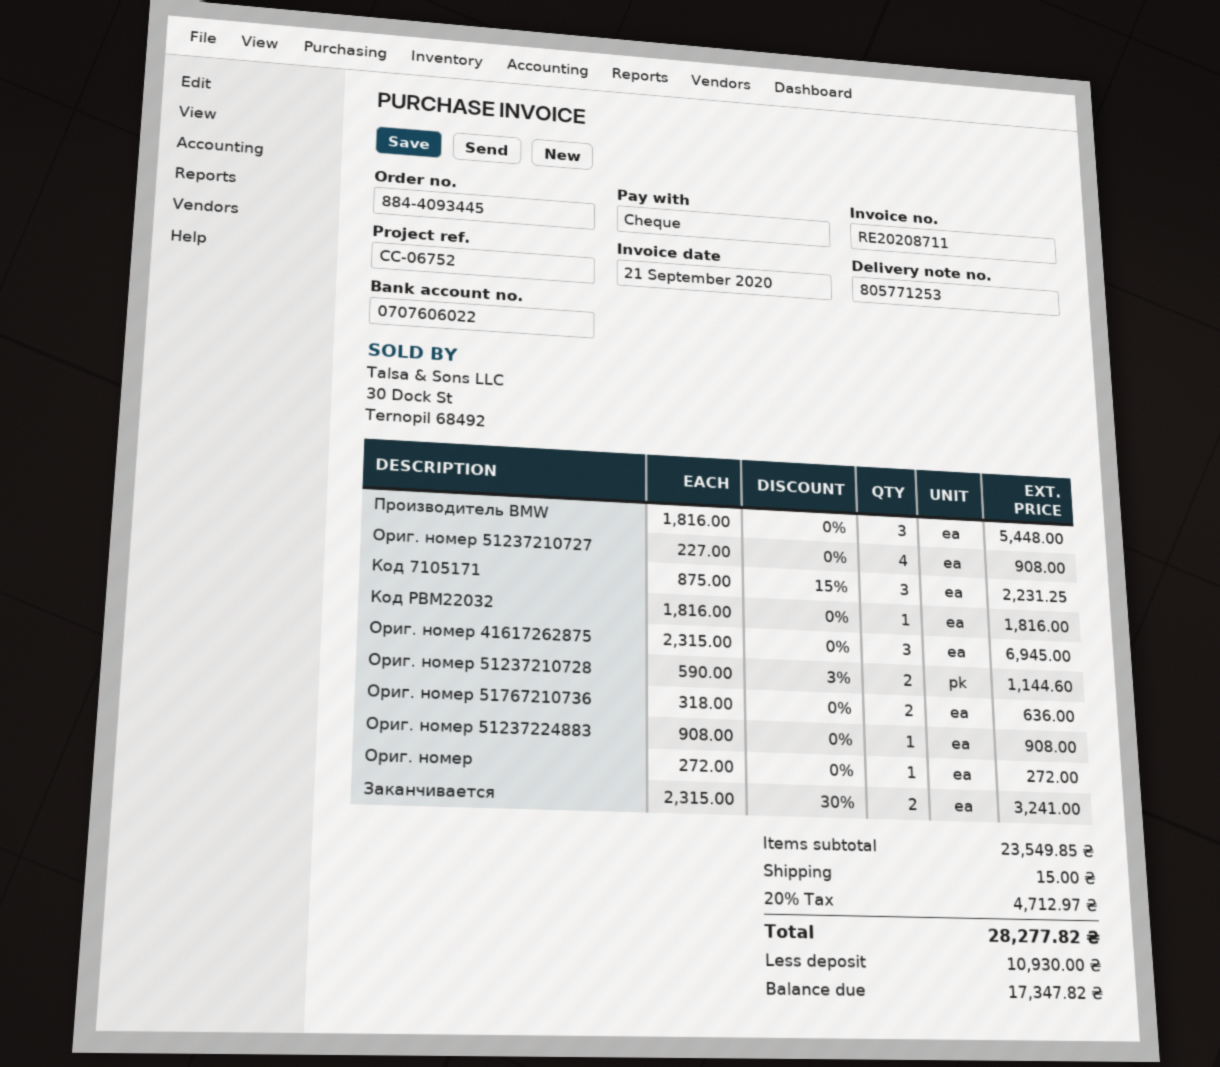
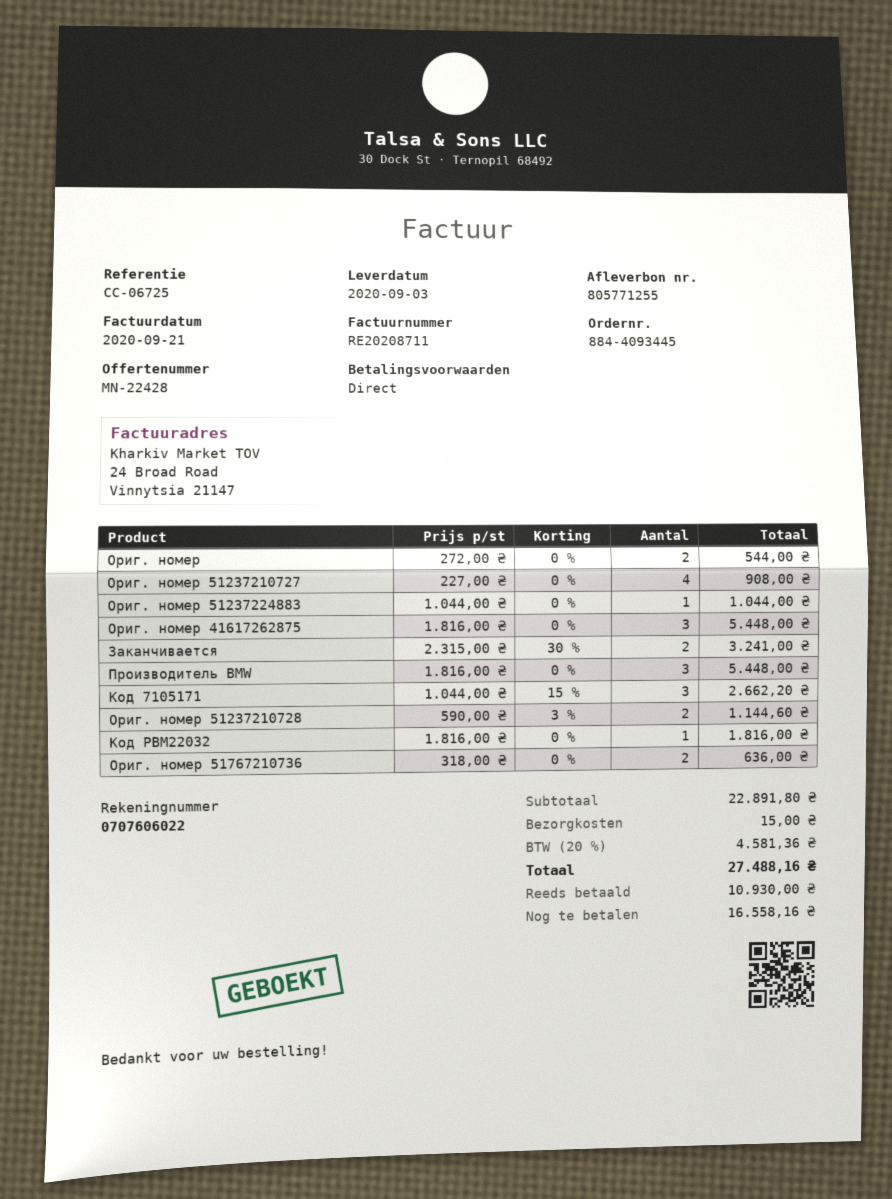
delivery note number: 805771253 -> 805771255
reference: CC-06752 -> CC-06725
Код 7105171: 3 x 875.00 - 15% = 2231.25 -> 3 x 1044.00 - 15% = 2662.20
Ориг. номер 41617262875: 3 x 2315.00 = 6945.00 -> 3 x 1816.00 = 5448.00
Ориг. номер 51237224883: 1 x 908.00 = 908.00 -> 1 x 1044.00 = 1044.00
Ориг. номер: 1 x 272.00 = 272.00 -> 2 x 272.00 = 544.00
subtotal: 23549.85 -> 22891.80
tax: 20% = 4712.97 -> 20% = 4581.36
total: 28277.82 -> 27488.16
balance: 17347.82 -> 16558.16

